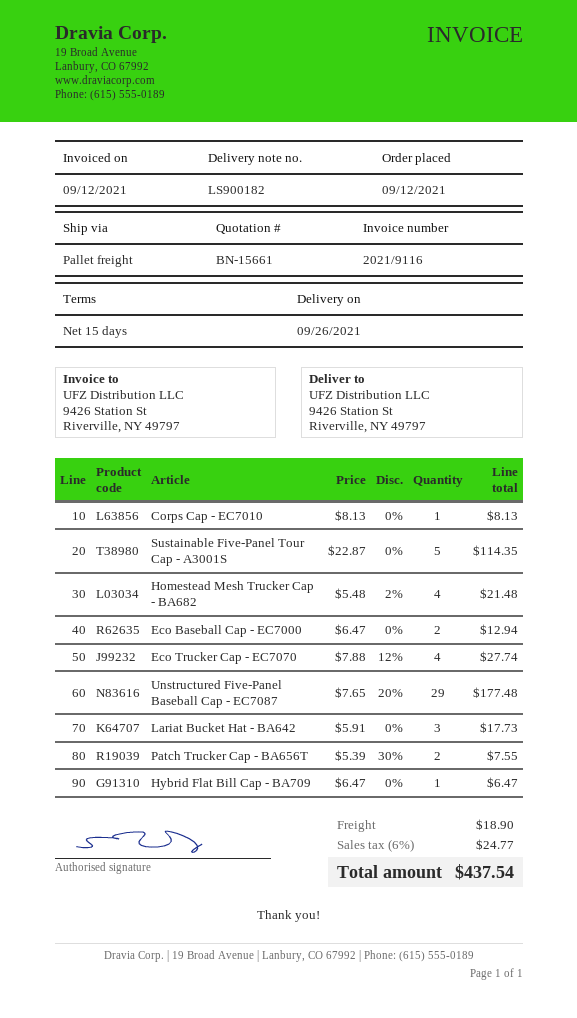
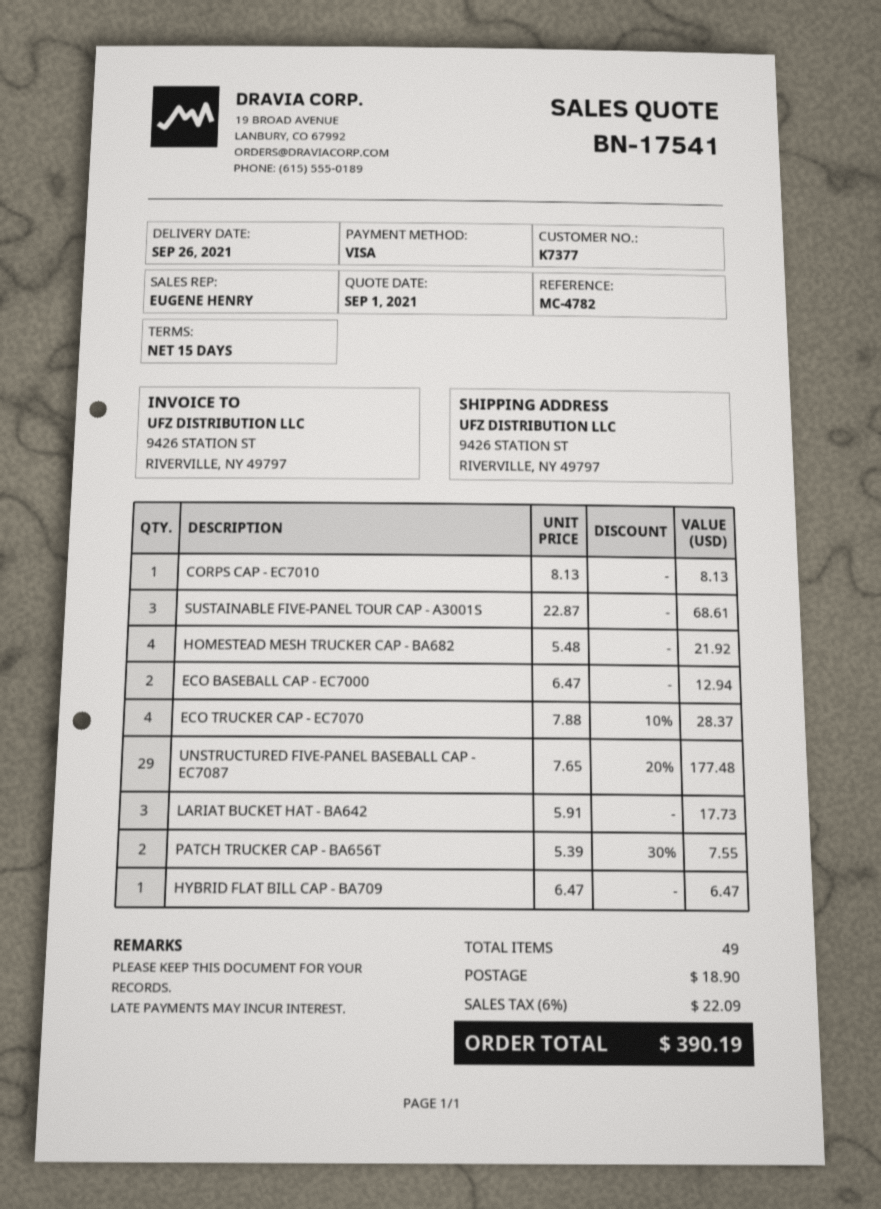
quote number: BN-15661 -> BN-17541
Sustainable Five-Panel Tour Cap - A3001S: 5 x 22.87 = 114.35 -> 3 x 22.87 = 68.61
Homestead Mesh Trucker Cap - BA682: 4 x 5.48 - 2% = 21.48 -> 4 x 5.48 = 21.92
Eco Trucker Cap - EC7070: 4 x 7.88 - 12% = 27.74 -> 4 x 7.88 - 10% = 28.37
tax: 6% = 24.77 -> 6% = 22.09
total: 437.54 -> 390.19

